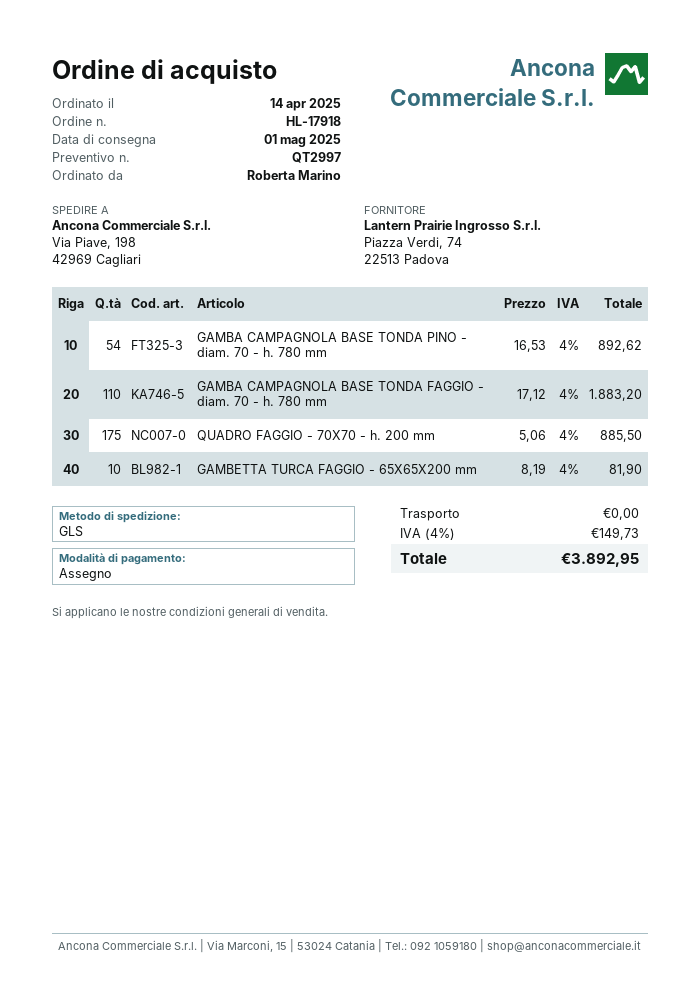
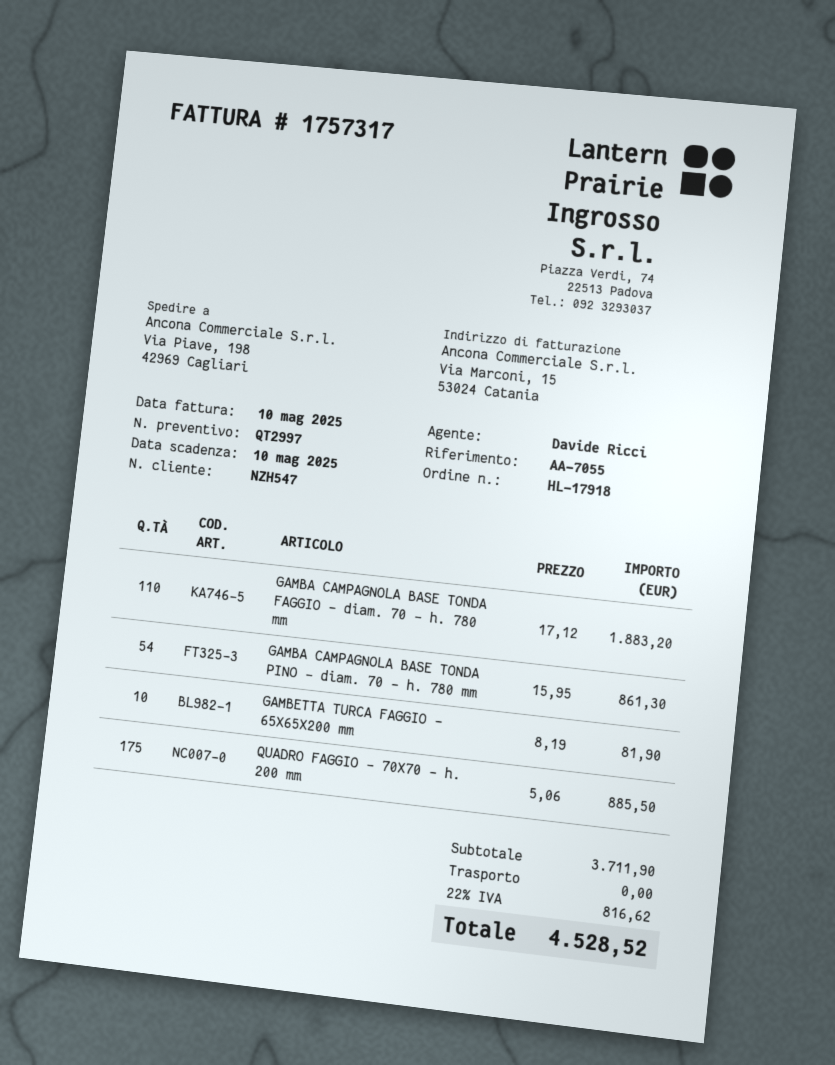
GAMBA CAMPAGNOLA BASE TONDA PINO - diam. 70 - h. 780 mm: 54 x 16.53 = 892.62 -> 54 x 15.95 = 861.30
tax: 4% = 149.73 -> 22% = 816.62
total: 3892.95 -> 4528.52

